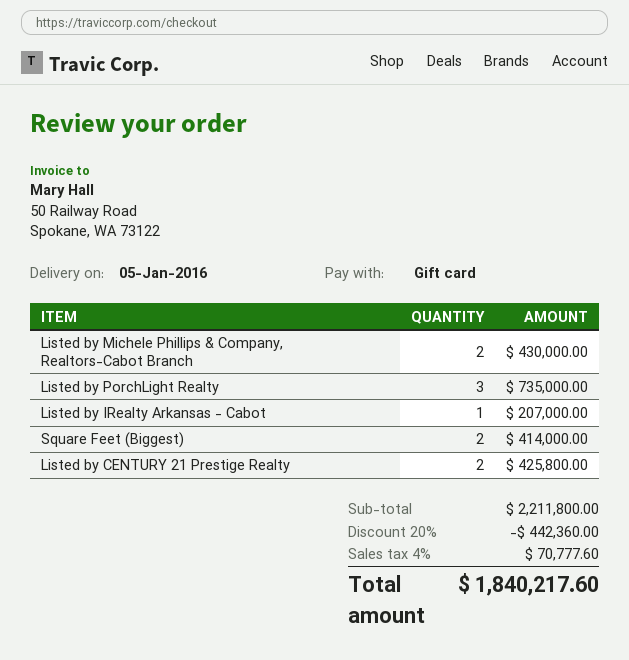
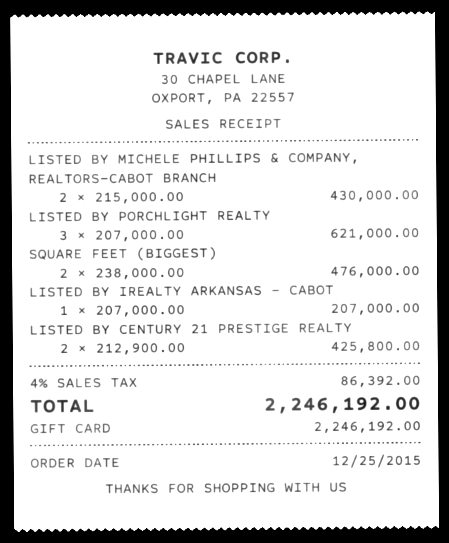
Listed by PorchLight Realty: 3 for 735000.00 -> 3 for 621000.00
Square Feet (Biggest): 2 for 414000.00 -> 2 for 476000.00
discount: 20% = 442360.00 -> none
tax: 4% = 70777.60 -> 4% = 86392.00
total: 1840217.60 -> 2246192.00

